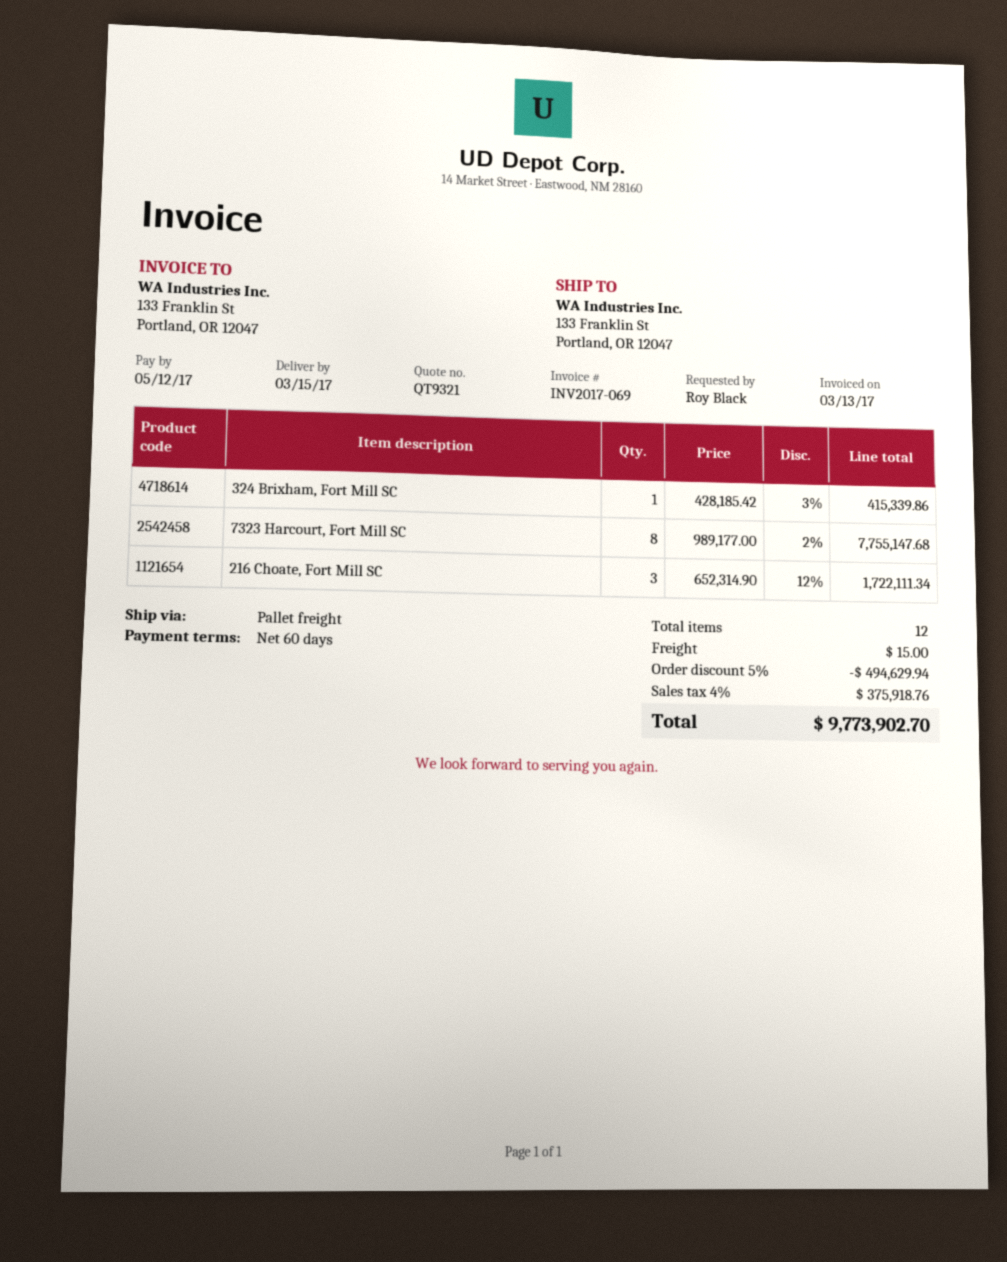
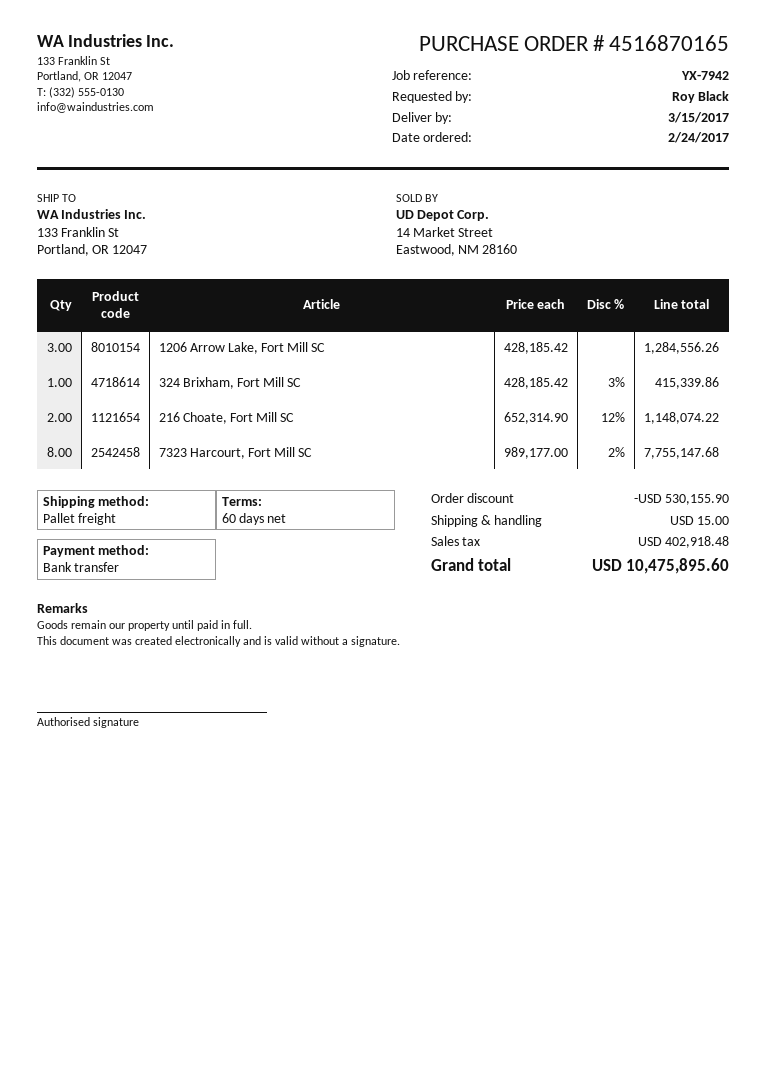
216 Choate, Fort Mill SC: 3 x 652314.90 - 12% = 1722111.34 -> 2 x 652314.90 - 12% = 1148074.22
1206 Arrow Lake, Fort Mill SC: none -> 3 x 428185.42 = 1284556.26
discount: 494629.94 -> 530155.90
tax: 375918.76 -> 402918.48
total: 9773902.70 -> 10475895.60

